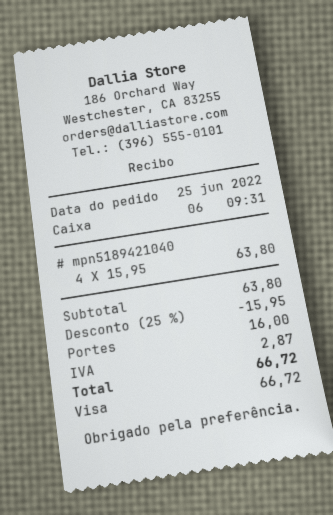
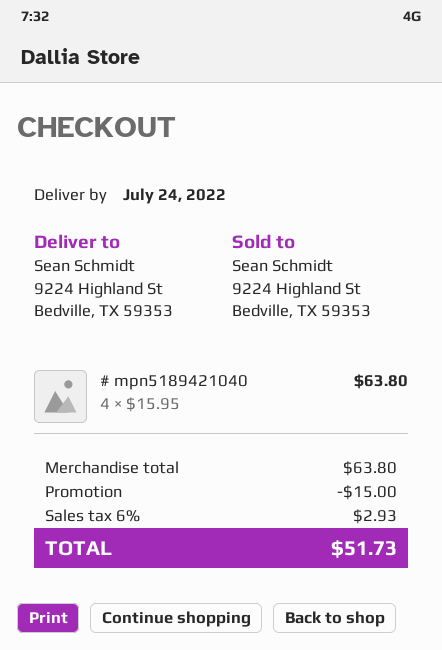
discount: 15.95 -> 15.00
shipping: 16.00 -> none
tax: 2.87 -> 2.93
total: 66.72 -> 51.73

